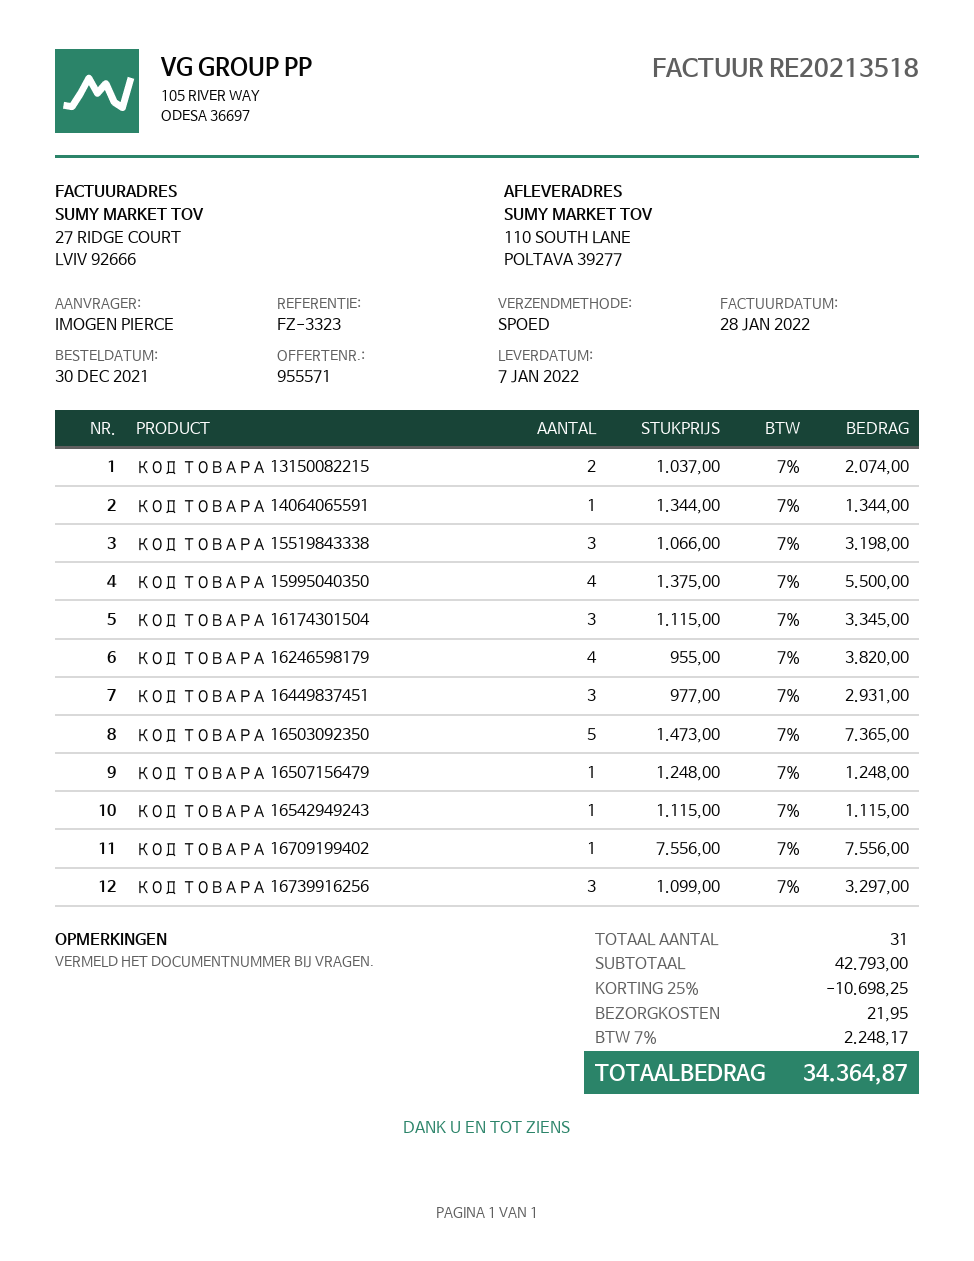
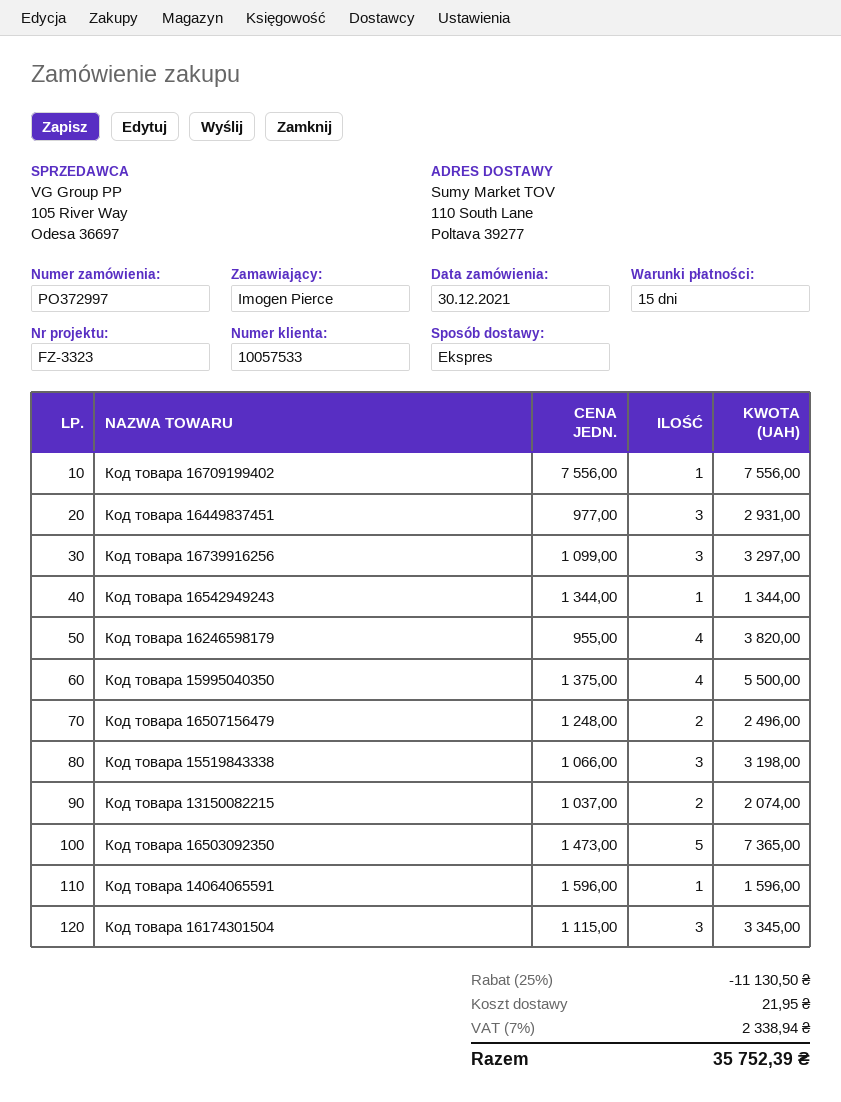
КОД ТОВАРА 14064065591: 1 x 1344.00 = 1344.00 -> 1 x 1596.00 = 1596.00
КОД ТОВАРА 16507156479: 1 x 1248.00 = 1248.00 -> 2 x 1248.00 = 2496.00
КОД ТОВАРА 16542949243: 1 x 1115.00 = 1115.00 -> 1 x 1344.00 = 1344.00
discount: 25% = 10698.25 -> 25% = 11130.50
tax: 7% = 2248.17 -> 7% = 2338.94
total: 34364.87 -> 35752.39

